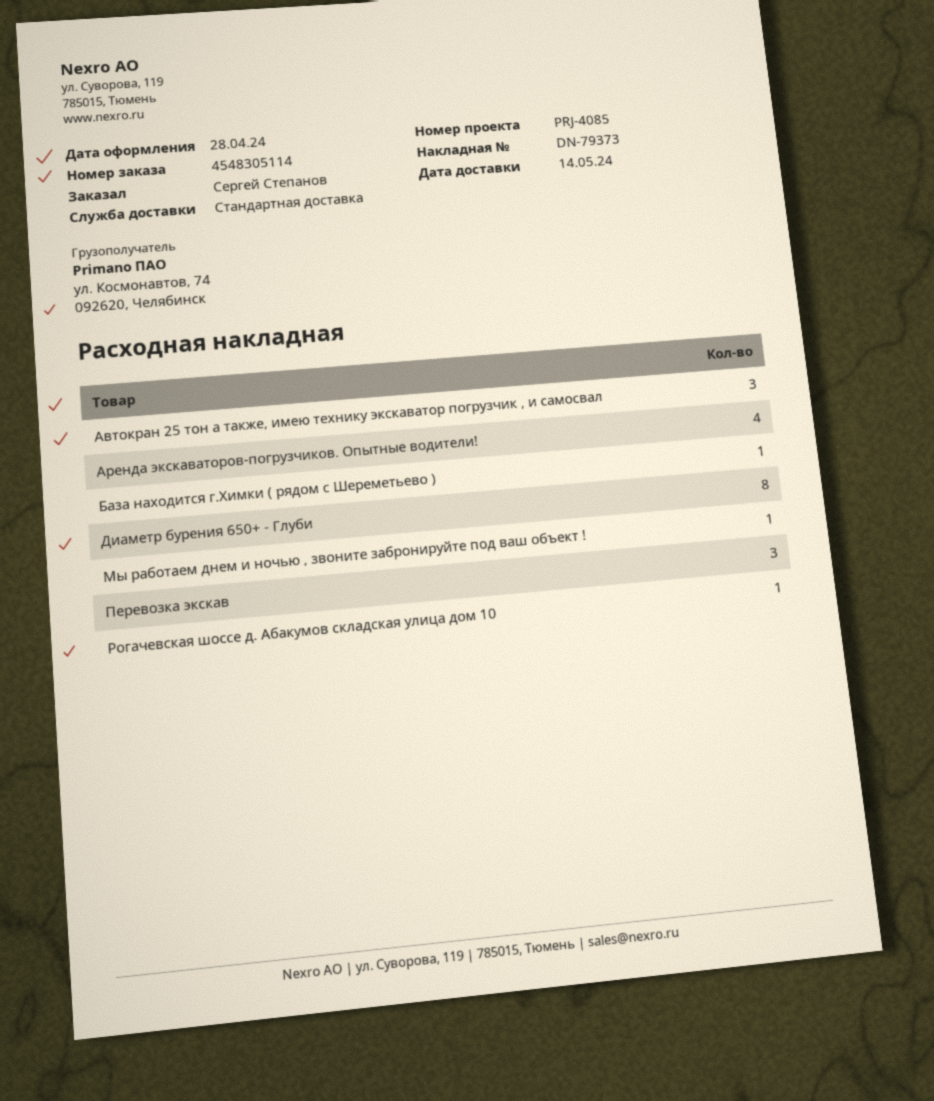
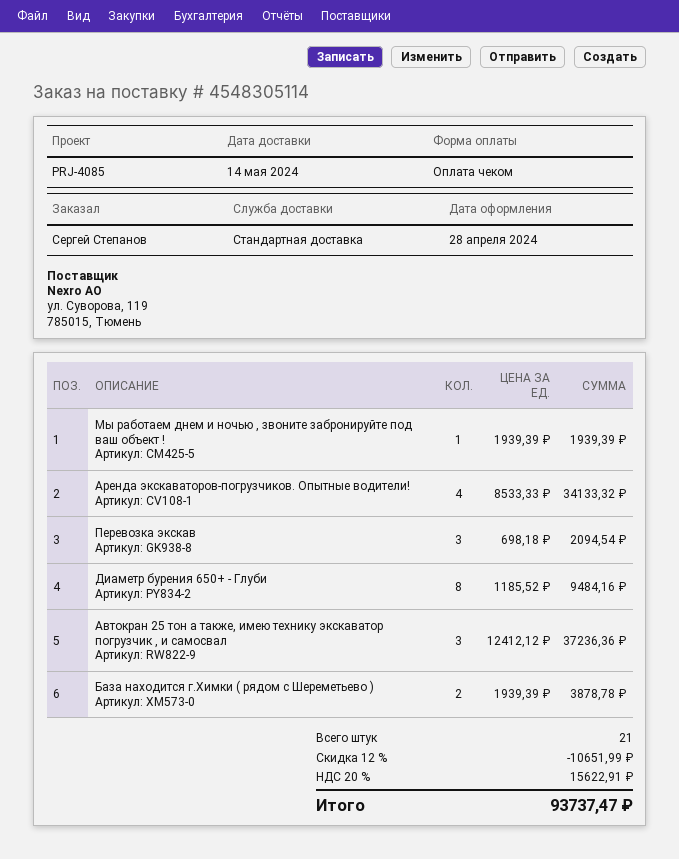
База находится г.Химки ( рядом с Шереметьево ): 1 -> 2
Рогачевская шоссе д. Абакумов складская улица дом 10: 1 -> none

